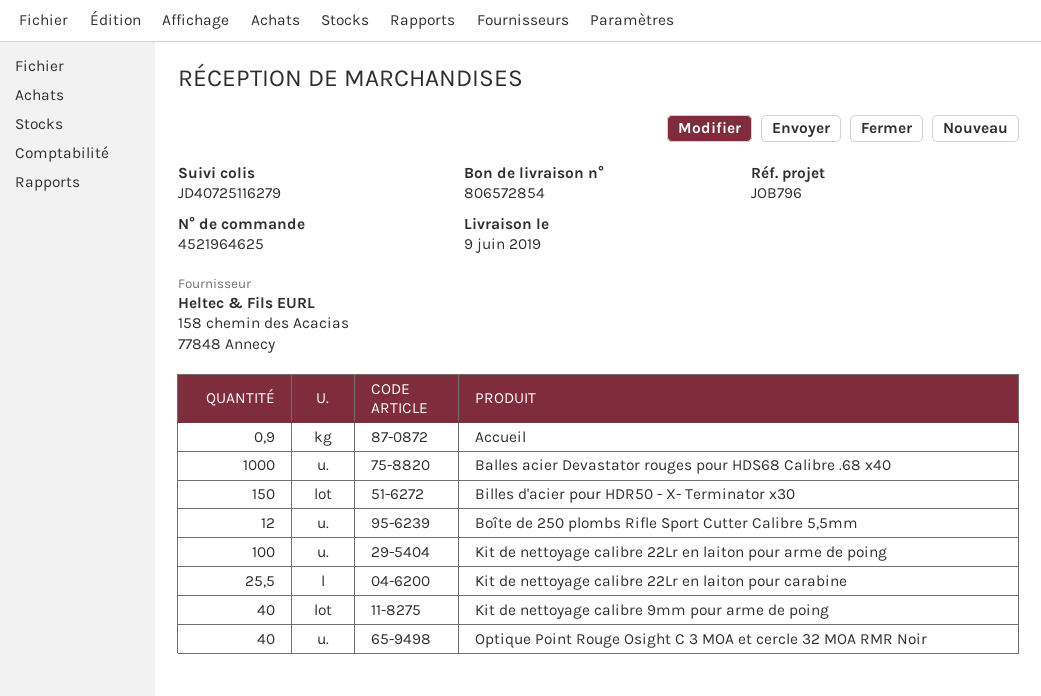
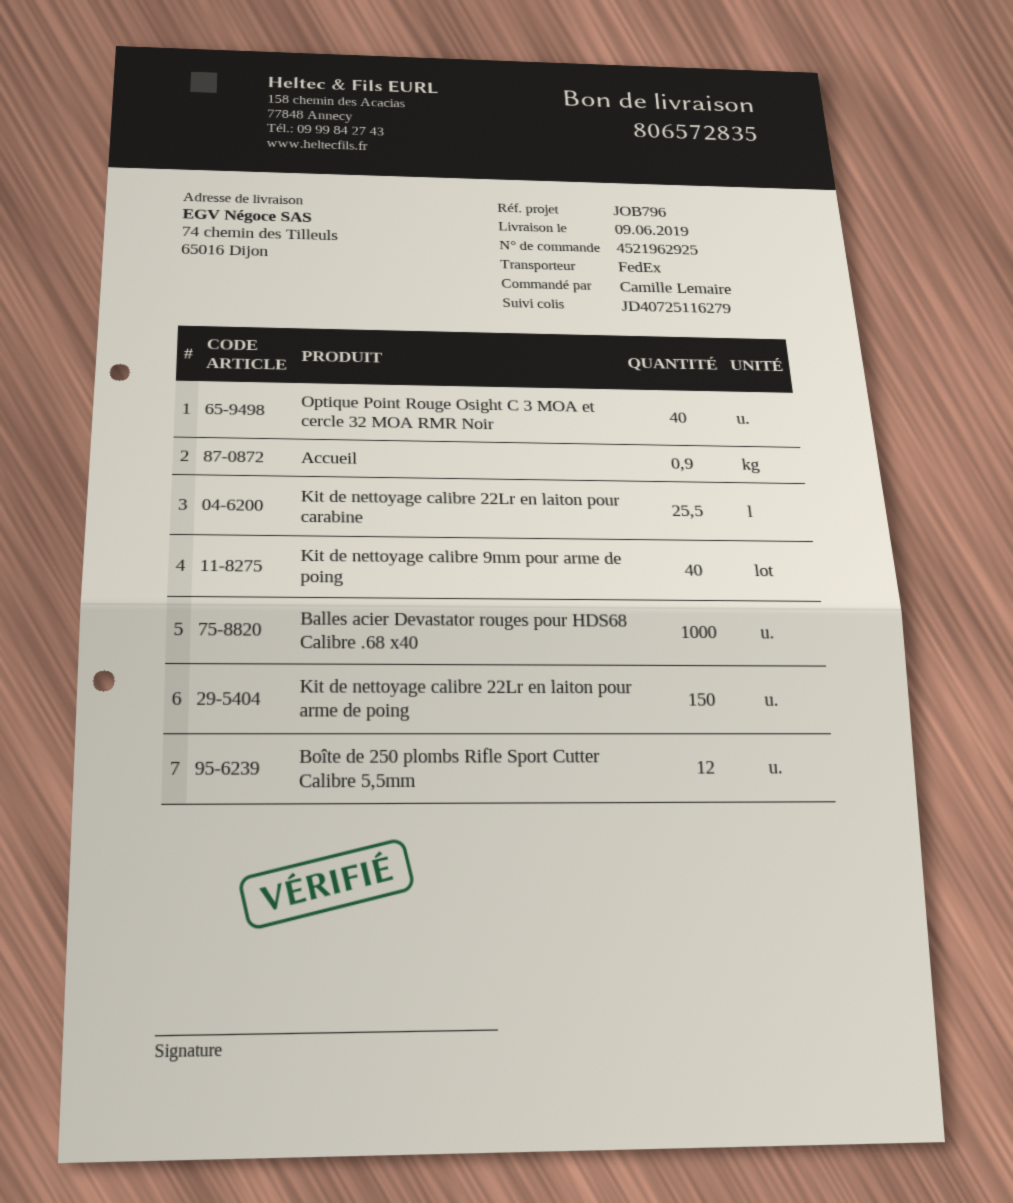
order number: 4521964625 -> 4521962925
delivery note number: 806572854 -> 806572835
Billes d'acier pour HDR50 - X- Terminator x30: 150 -> none
Kit de nettoyage calibre 22Lr en laiton pour arme de poing: 100 -> 150

